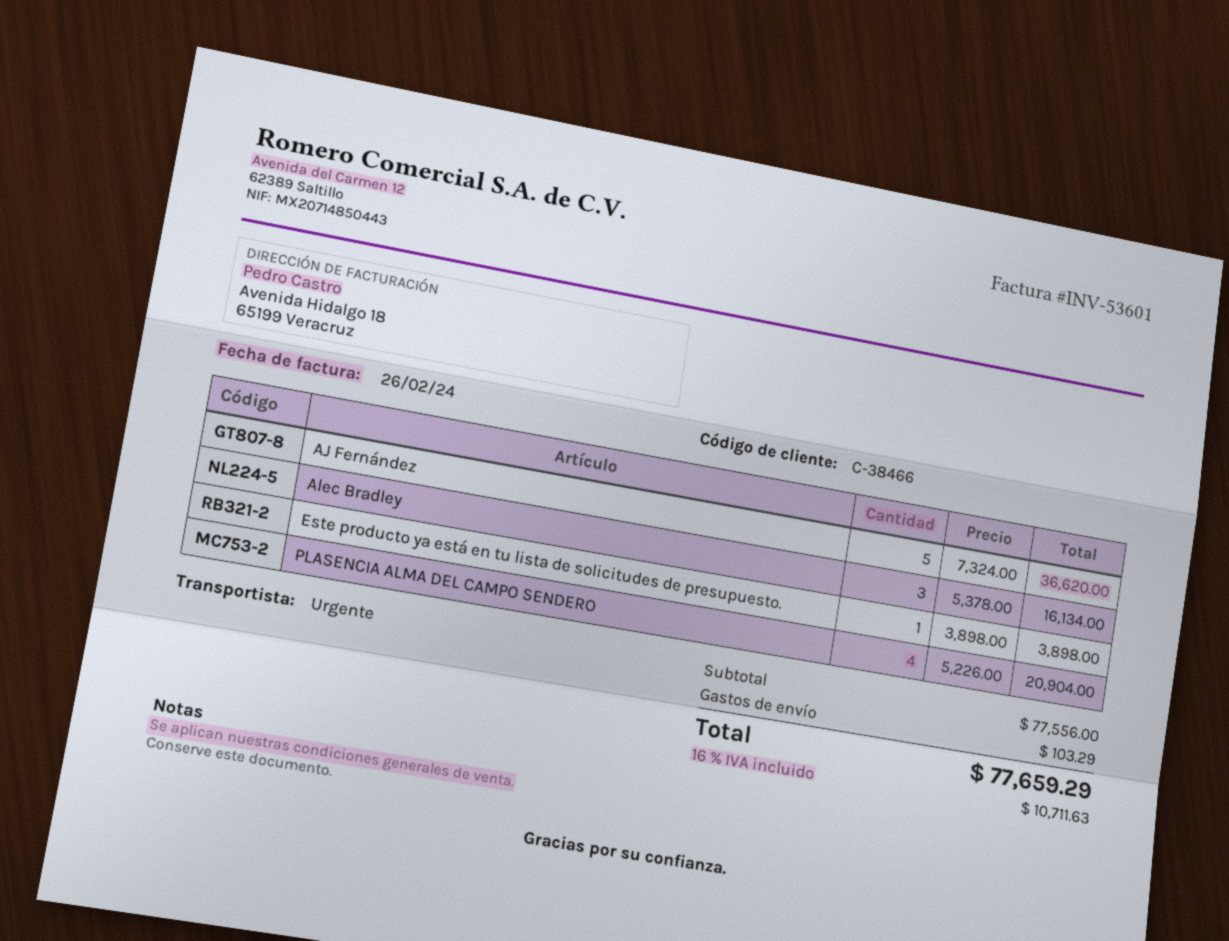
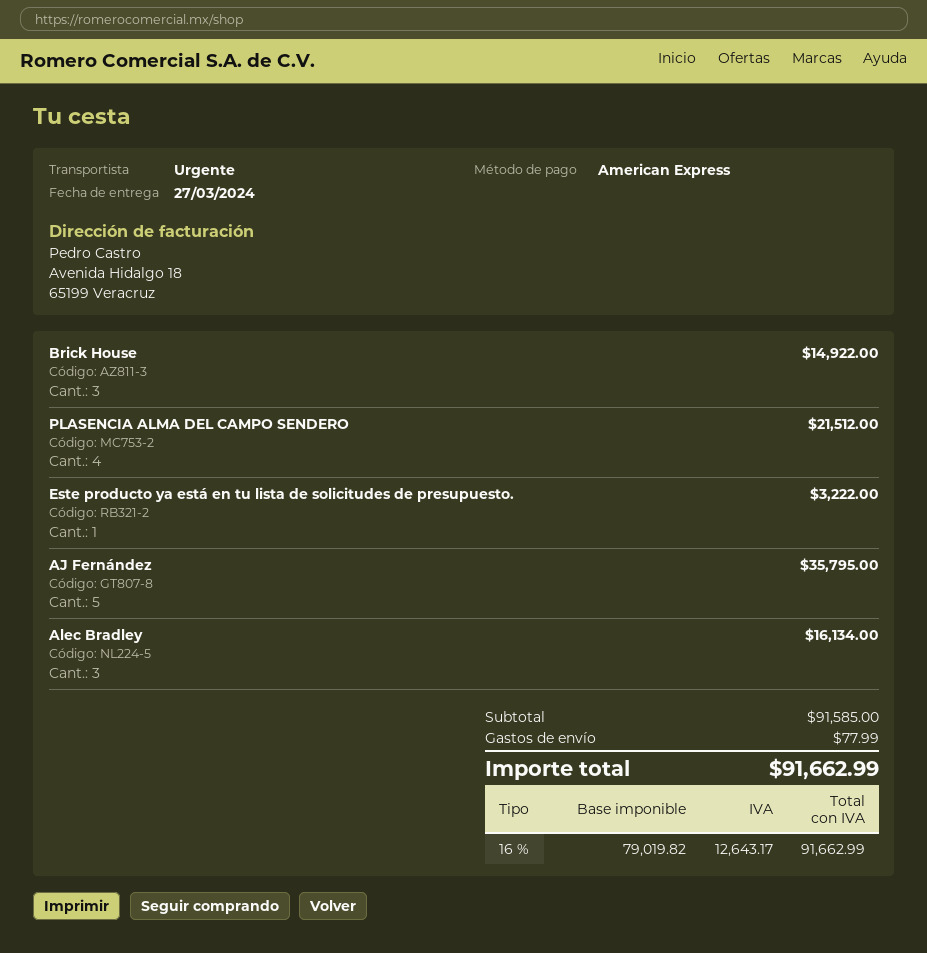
AJ Fernández: 5 for 36620.00 -> 5 for 35795.00
Este producto ya está en tu lista de solicitudes de presupuesto.: 1 for 3898.00 -> 1 for 3222.00
PLASENCIA ALMA DEL CAMPO SENDERO: 4 for 20904.00 -> 4 for 21512.00
Brick House: none -> 3 for 14922.00
subtotal: 77556.00 -> 91585.00
shipping: 103.29 -> 77.99
tax: 16% = 10711.63 -> 16% = 12643.17
total: 77659.29 -> 91662.99

